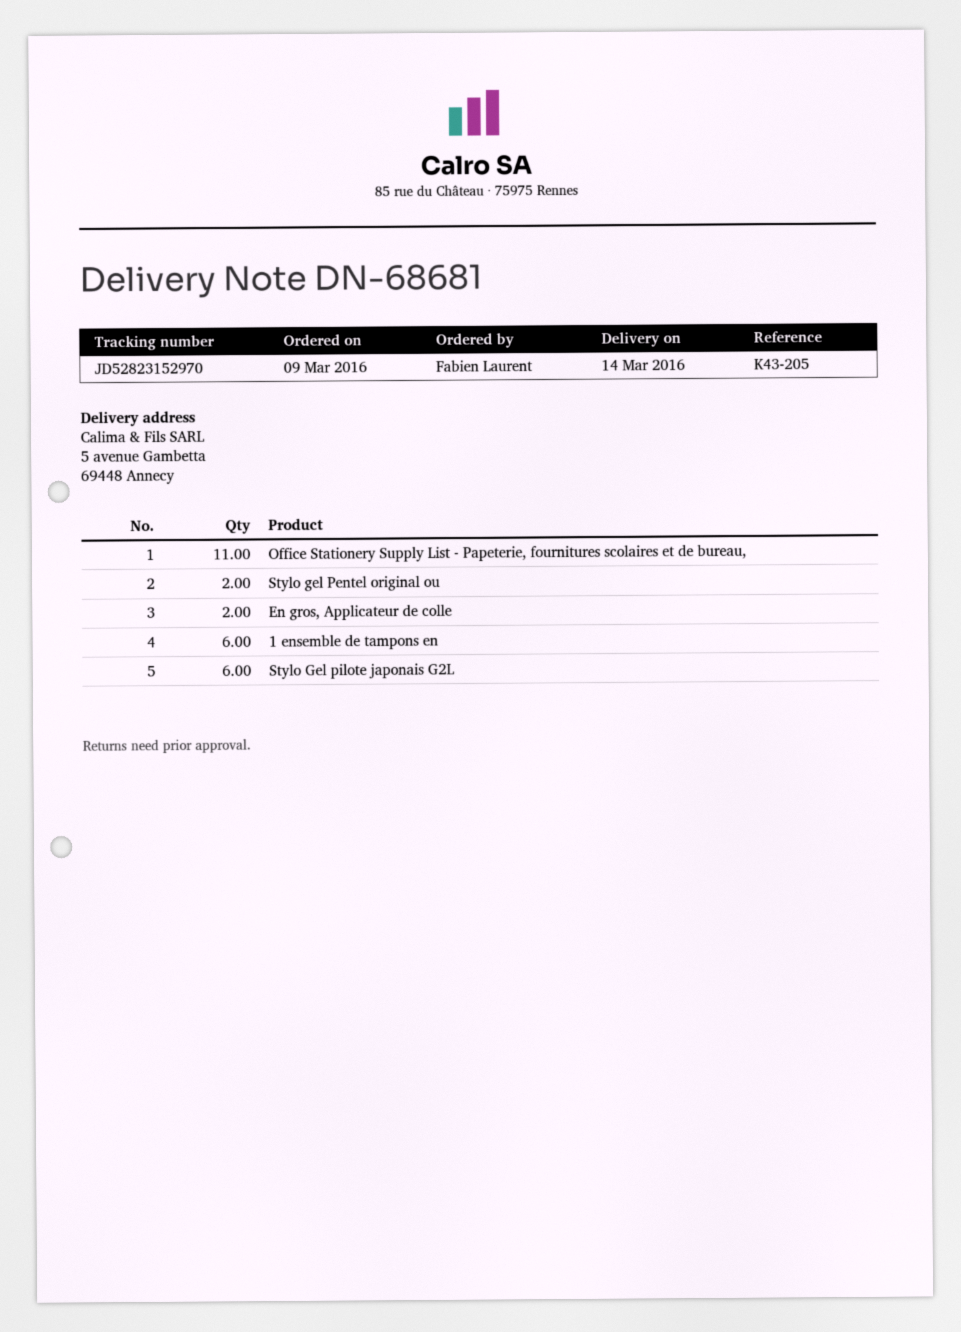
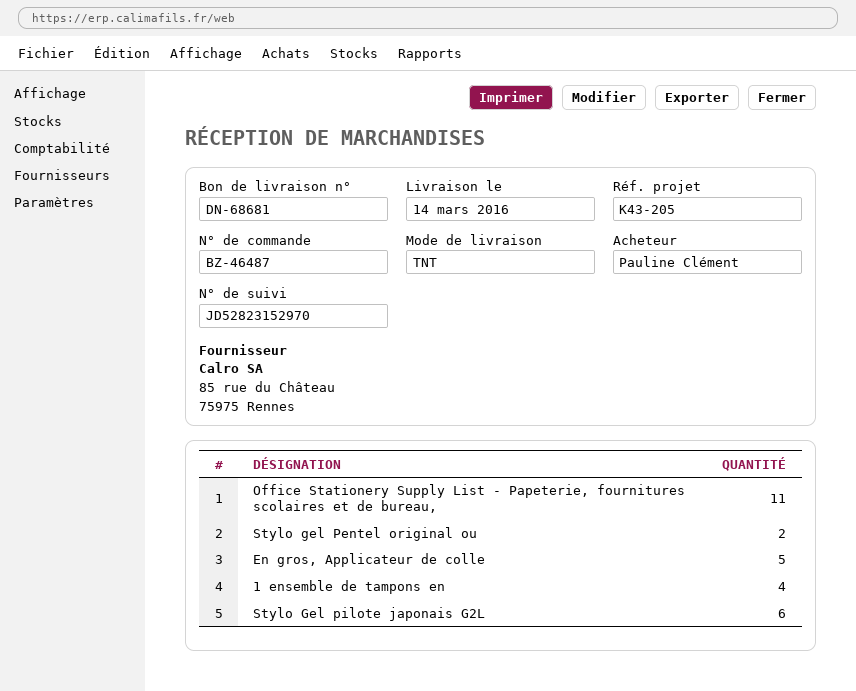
ordered by: Fabien Laurent -> Pauline Clément
En gros, Applicateur de colle: 2 -> 5
1 ensemble de tampons en: 6 -> 4

